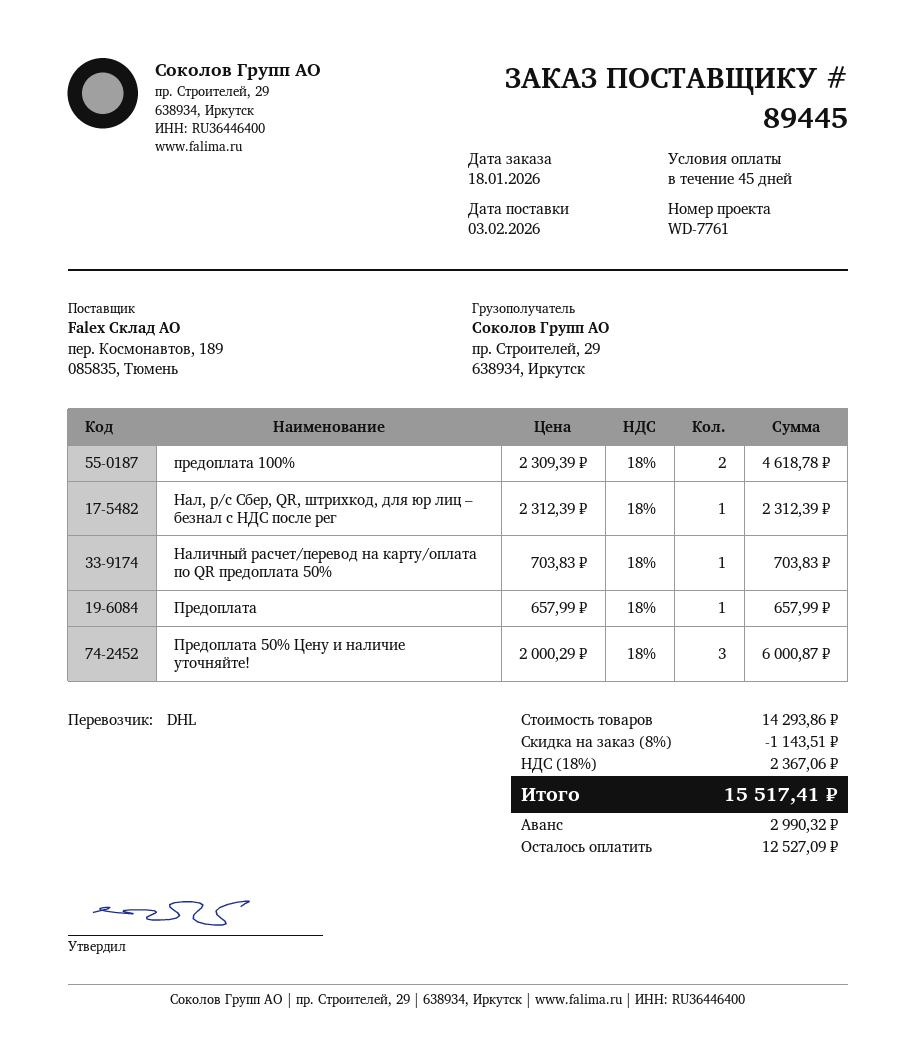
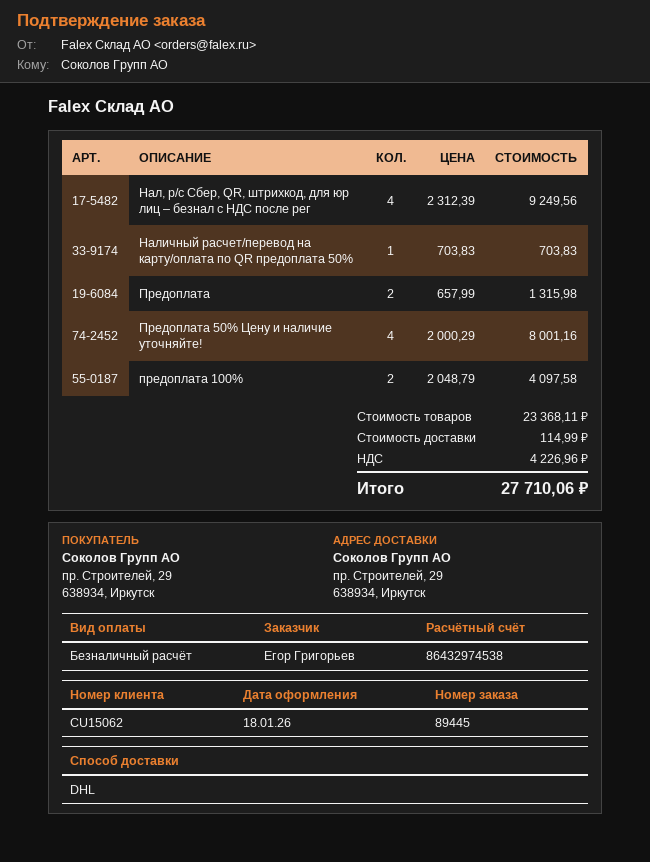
предоплата 100%: 2 x 2309.39 = 4618.78 -> 2 x 2048.79 = 4097.58
Нал, р/с Сбер, QR, штрихкод, для юр лиц – безнал с НДС после рег: 1 x 2312.39 = 2312.39 -> 4 x 2312.39 = 9249.56
Предоплата: 1 x 657.99 = 657.99 -> 2 x 657.99 = 1315.98
Предоплата 50% Цену и наличие уточняйте!: 3 x 2000.29 = 6000.87 -> 4 x 2000.29 = 8001.16
subtotal: 14293.86 -> 23368.11
discount: 8% = 1143.51 -> none
shipping: none -> 114.99
tax: 2367.06 -> 4226.96
total: 15517.41 -> 27710.06

